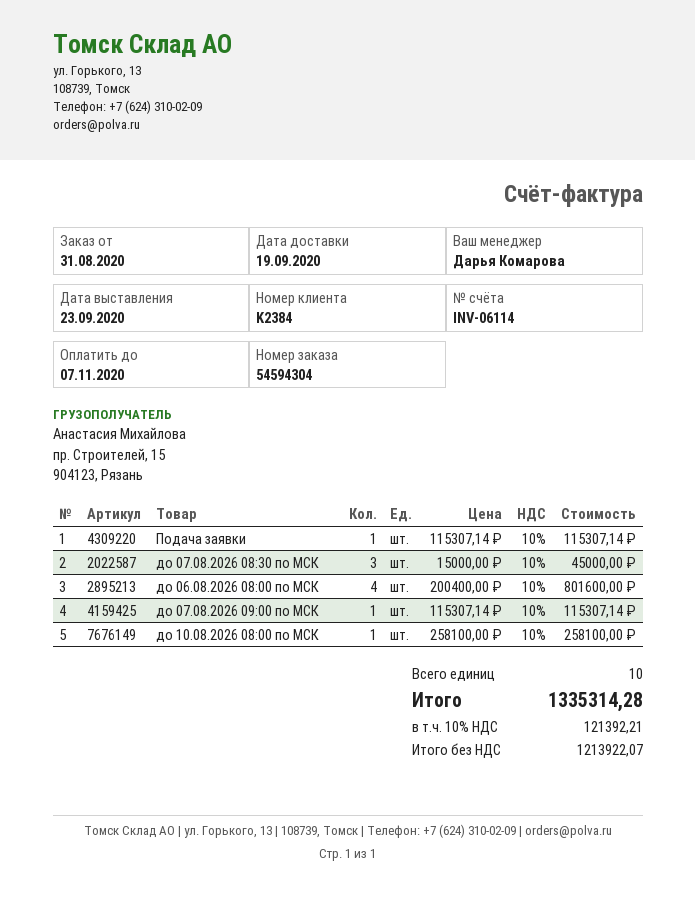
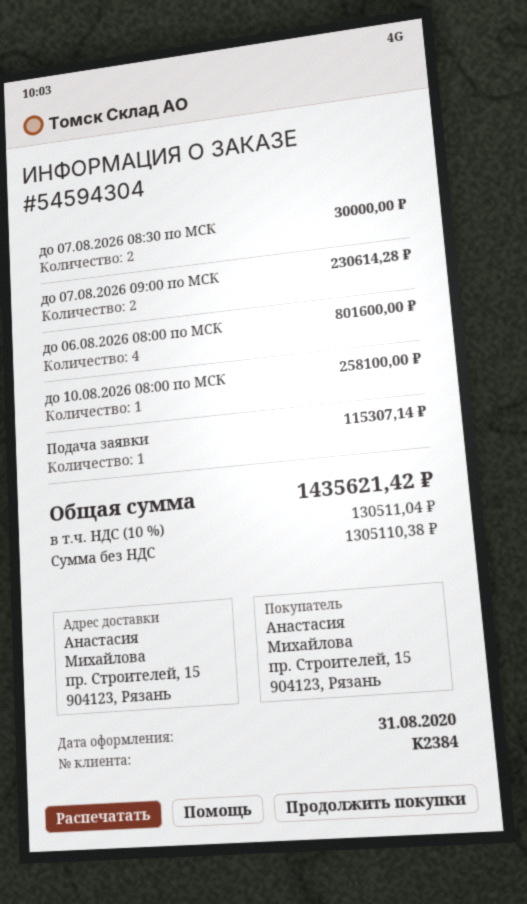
до 07.08.2026 08:30 по МСК: 3 for 45000.00 -> 2 for 30000.00
до 07.08.2026 09:00 по МСК: 1 for 115307.14 -> 2 for 230614.28
net: 1213922.07 -> 1305110.38
tax: 10% = 121392.21 -> 10% = 130511.04
total: 1335314.28 -> 1435621.42

